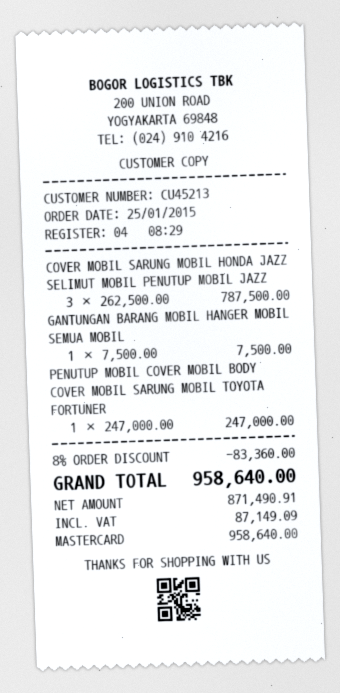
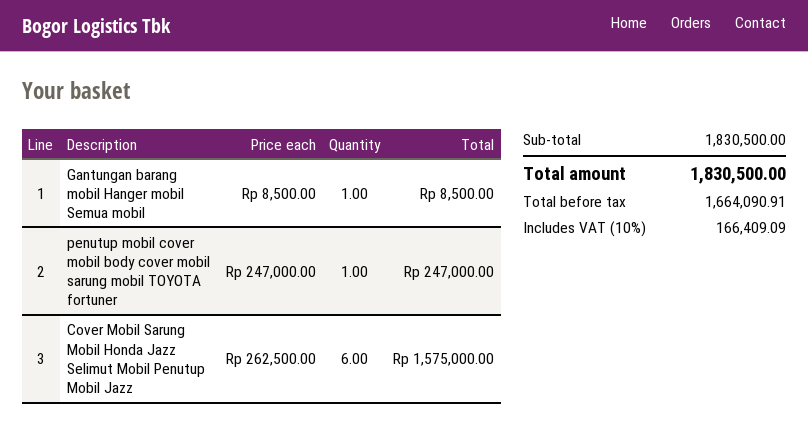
COVER MOBIL SARUNG MOBIL HONDA JAZZ SELIMUT MOBIL PENUTUP MOBIL JAZZ: 3 x 262500.00 = 787500.00 -> 6 x 262500.00 = 1575000.00
GANTUNGAN BARANG MOBIL HANGER MOBIL SEMUA MOBIL: 1 x 7500.00 = 7500.00 -> 1 x 8500.00 = 8500.00
discount: 8% = 83360.00 -> none
net: 871490.91 -> 1664090.91
tax: 87149.09 -> 166409.09
total: 958640.00 -> 1830500.00

